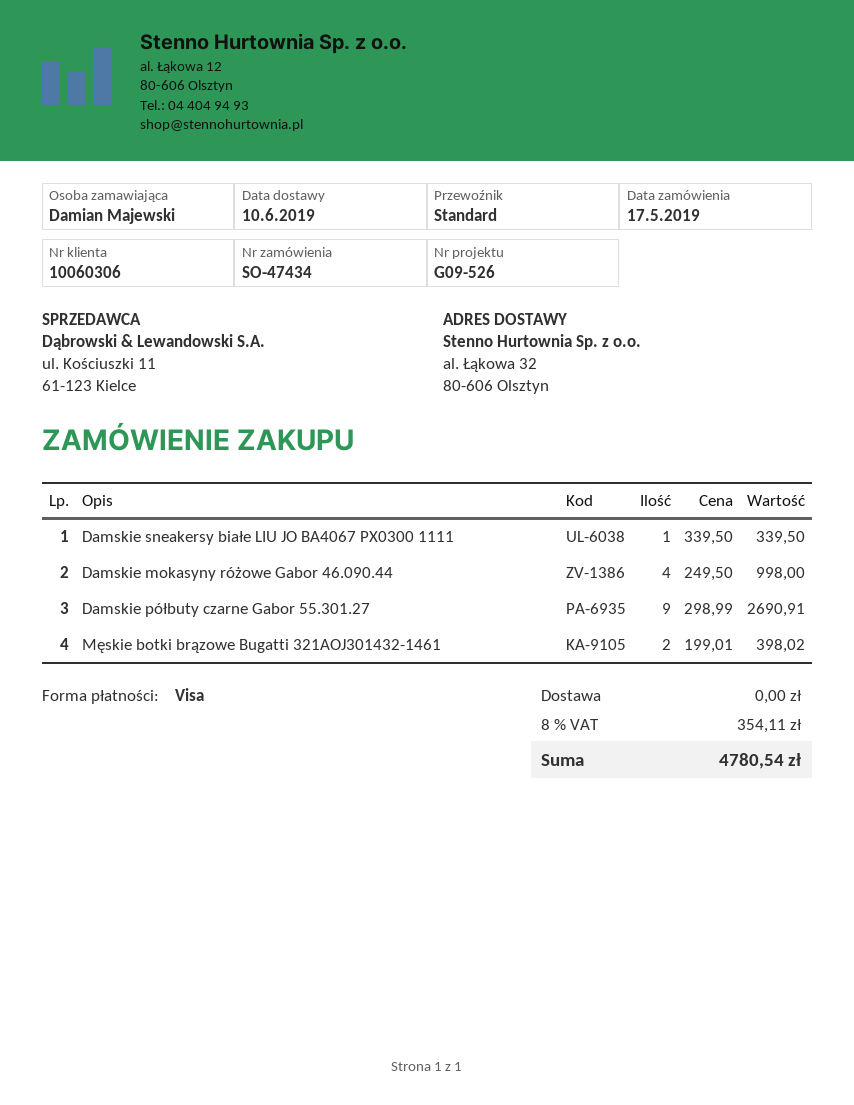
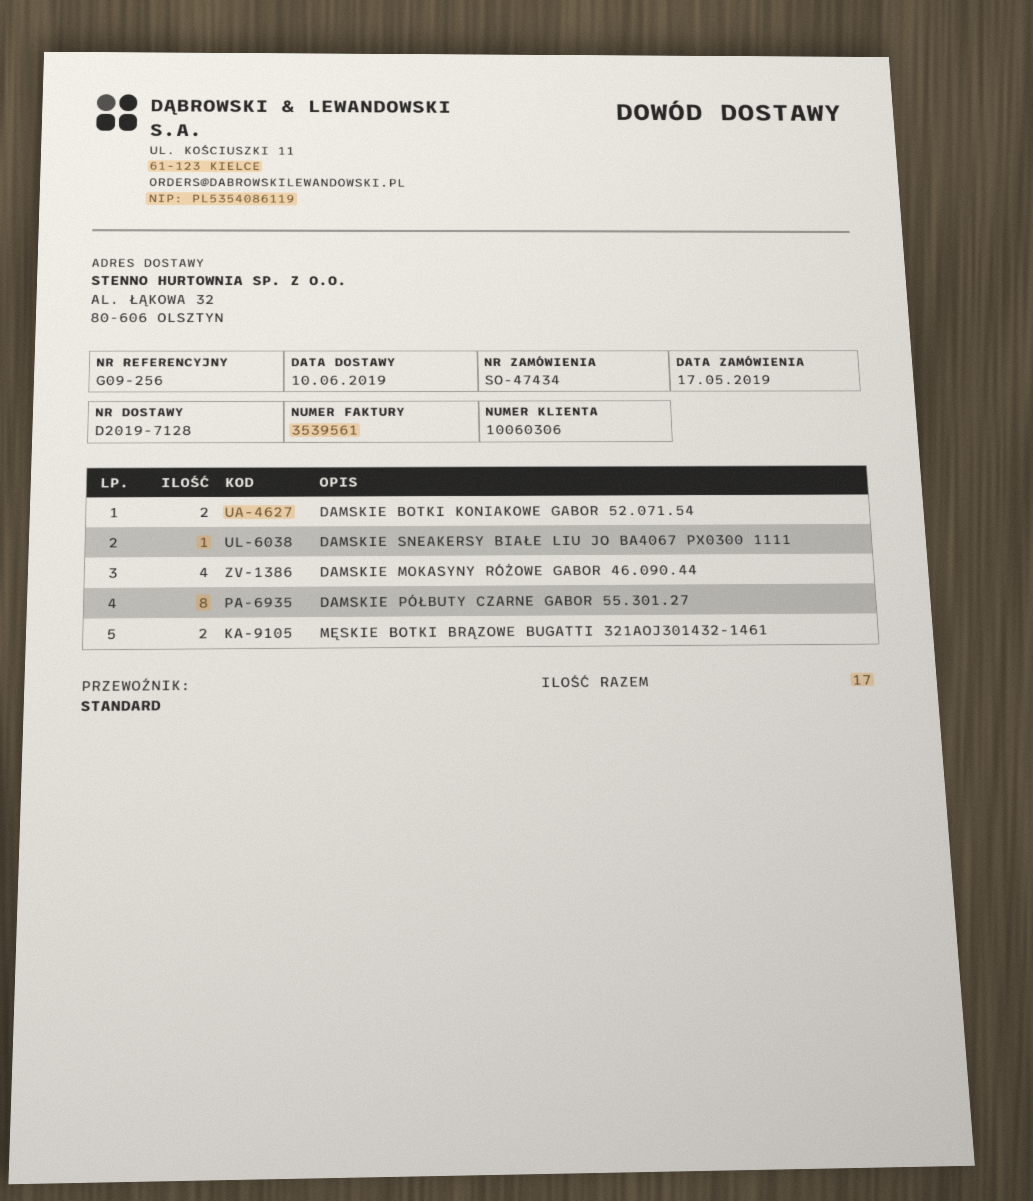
reference: G09-526 -> G09-256
Damskie półbuty czarne Gabor 55.301.27: 9 -> 8
DAMSKIE BOTKI KONIAKOWE GABOR 52.071.54: none -> 2

